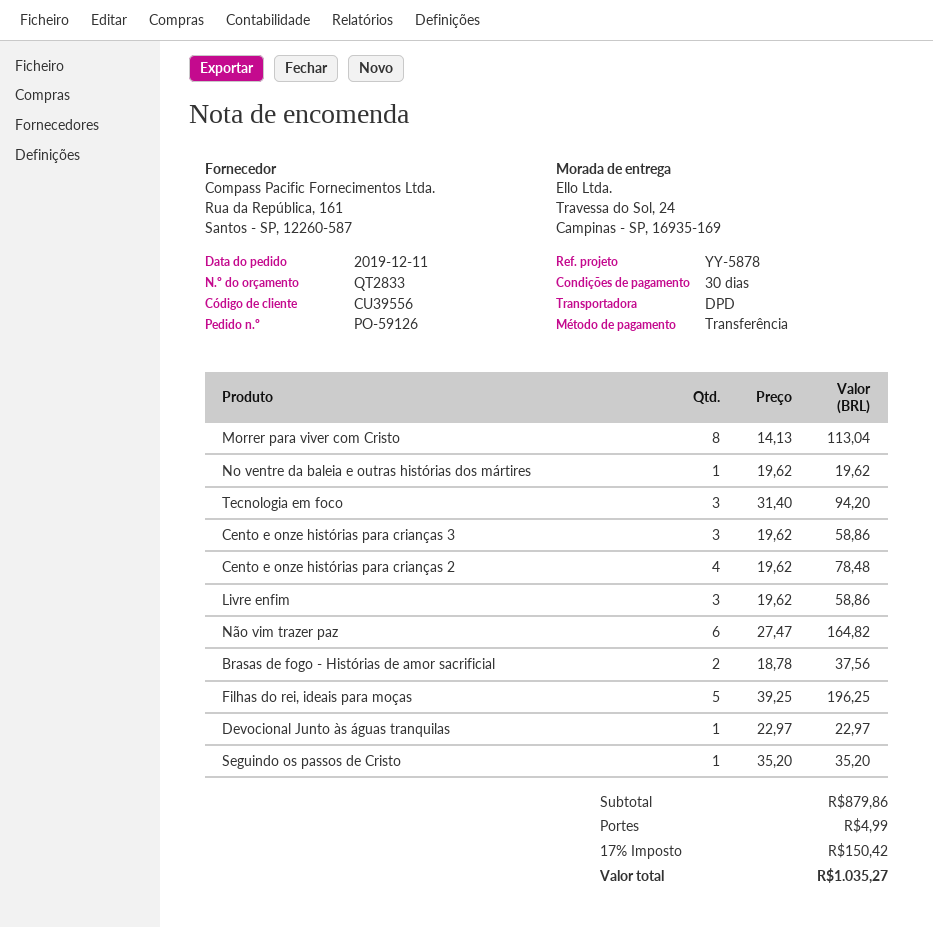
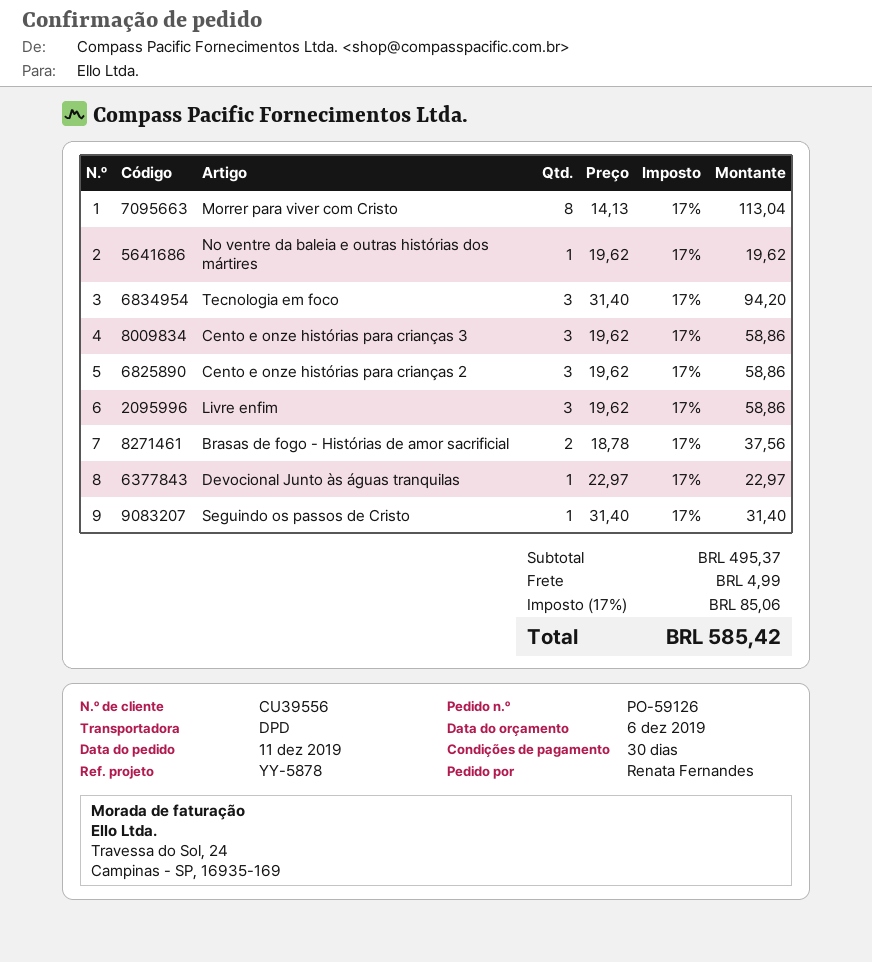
Cento e onze histórias para crianças 2: 4 x 19.62 = 78.48 -> 3 x 19.62 = 58.86
Não vim trazer paz: 6 x 27.47 = 164.82 -> none
Filhas do rei, ideais para moças: 5 x 39.25 = 196.25 -> none
Seguindo os passos de Cristo: 1 x 35.20 = 35.20 -> 1 x 31.40 = 31.40
subtotal: 879.86 -> 495.37
tax: 17% = 150.42 -> 17% = 85.06
total: 1035.27 -> 585.42

